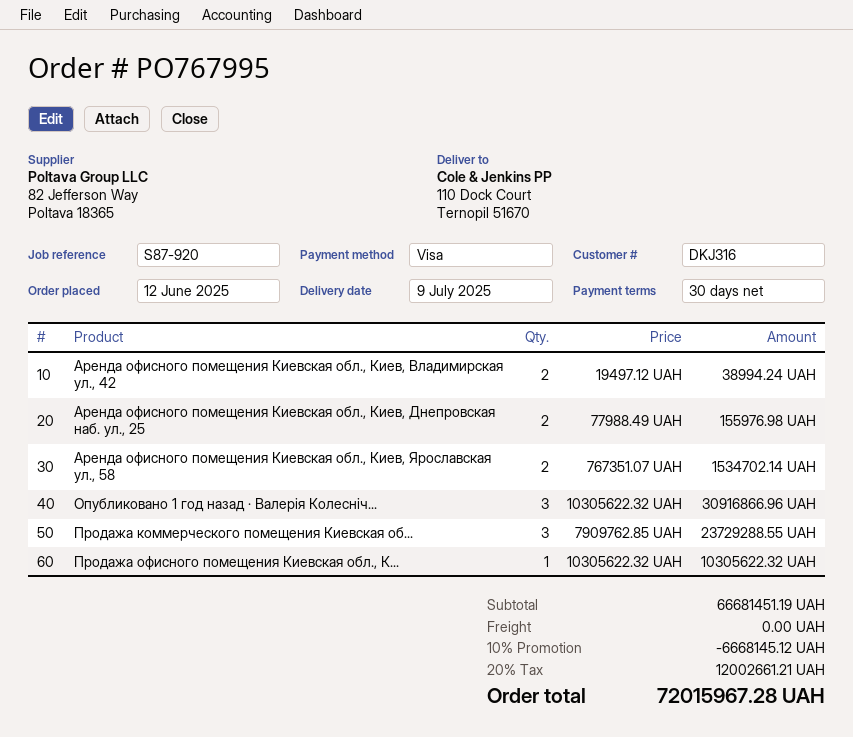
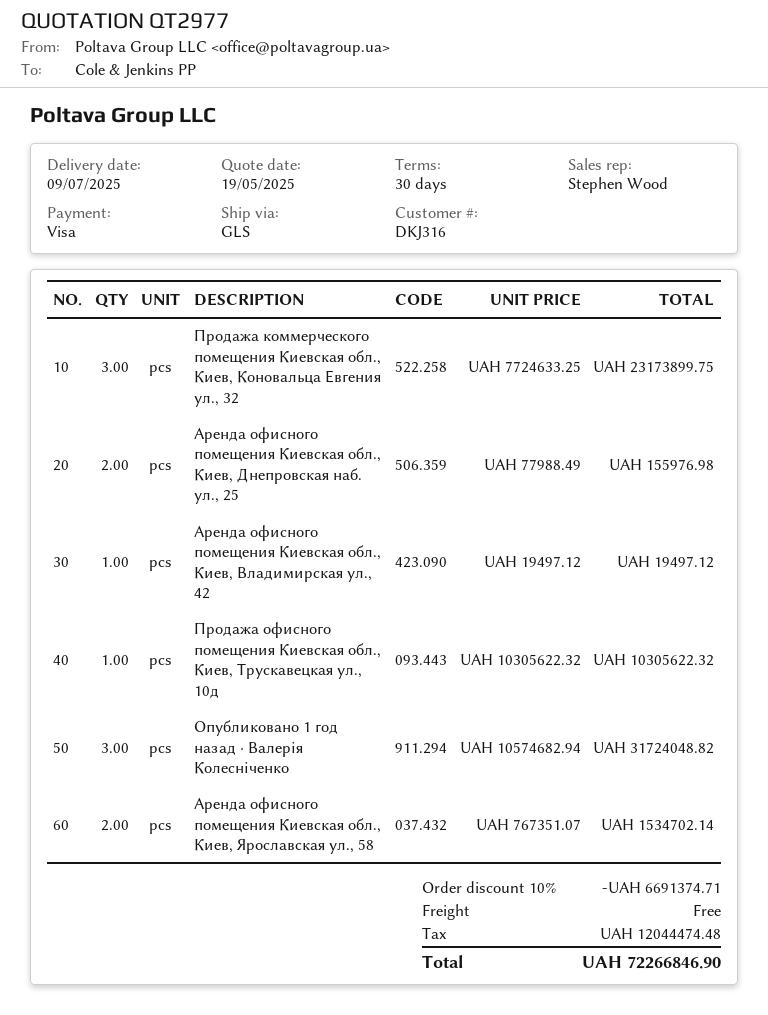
Аренда офисного помещения Киевская обл., Киев, Владимирская ул., 42: 2 x 19497.12 = 38994.24 -> 1 x 19497.12 = 19497.12
Опубликовано 1 год назад · Валерія Колесніч...: 3 x 10305622.32 = 30916866.96 -> 3 x 10574682.94 = 31724048.82
Продажа коммерческого помещения Киевская об...: 3 x 7909762.85 = 23729288.55 -> 3 x 7724633.25 = 23173899.75
discount: 10% = 6668145.12 -> 10% = 6691374.71
tax: 12002661.21 -> 12044474.48
total: 72015967.28 -> 72266846.90

